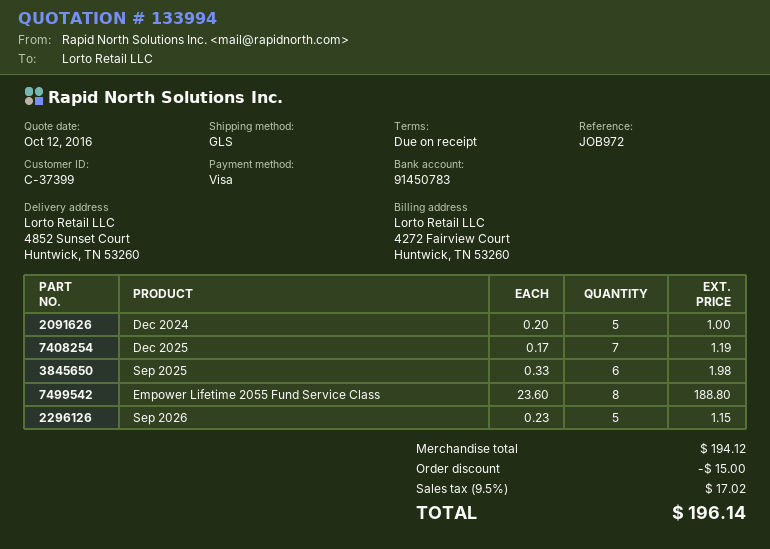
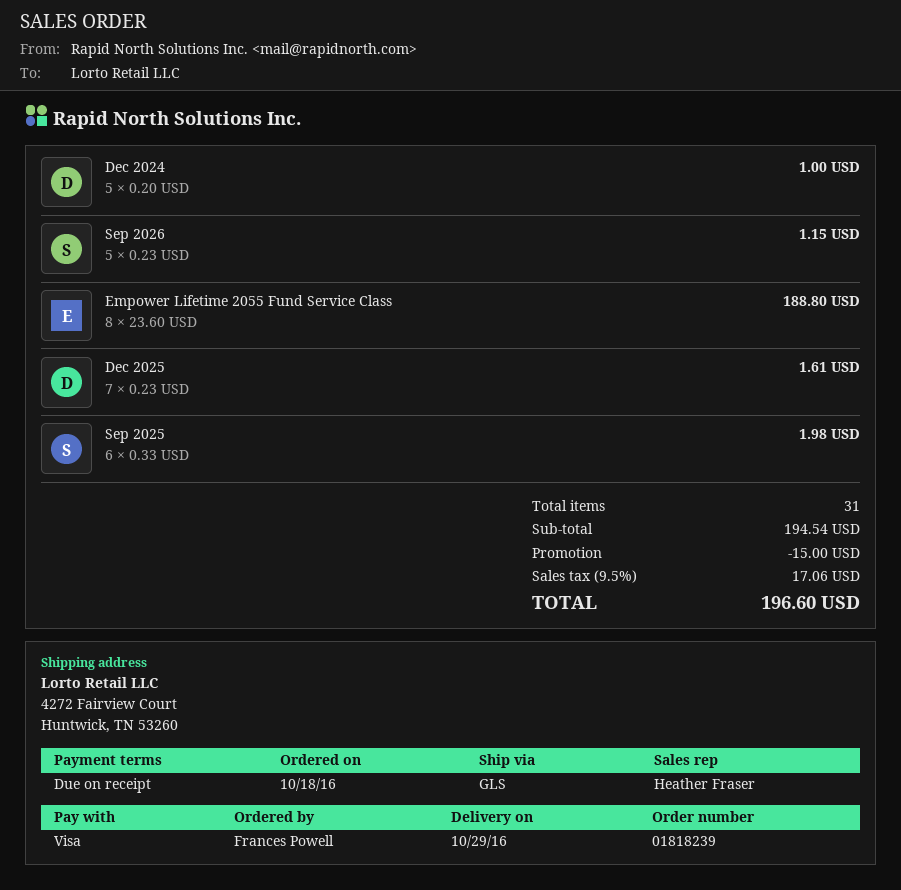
ship to: 4852 Sunset Court, Huntwick, TN 53260 -> 4272 Fairview Court, Huntwick, TN 53260
Dec 2025: 7 x 0.17 = 1.19 -> 7 x 0.23 = 1.61
subtotal: 194.12 -> 194.54
tax: 9.5% = 17.02 -> 9.5% = 17.06
total: 196.14 -> 196.60

